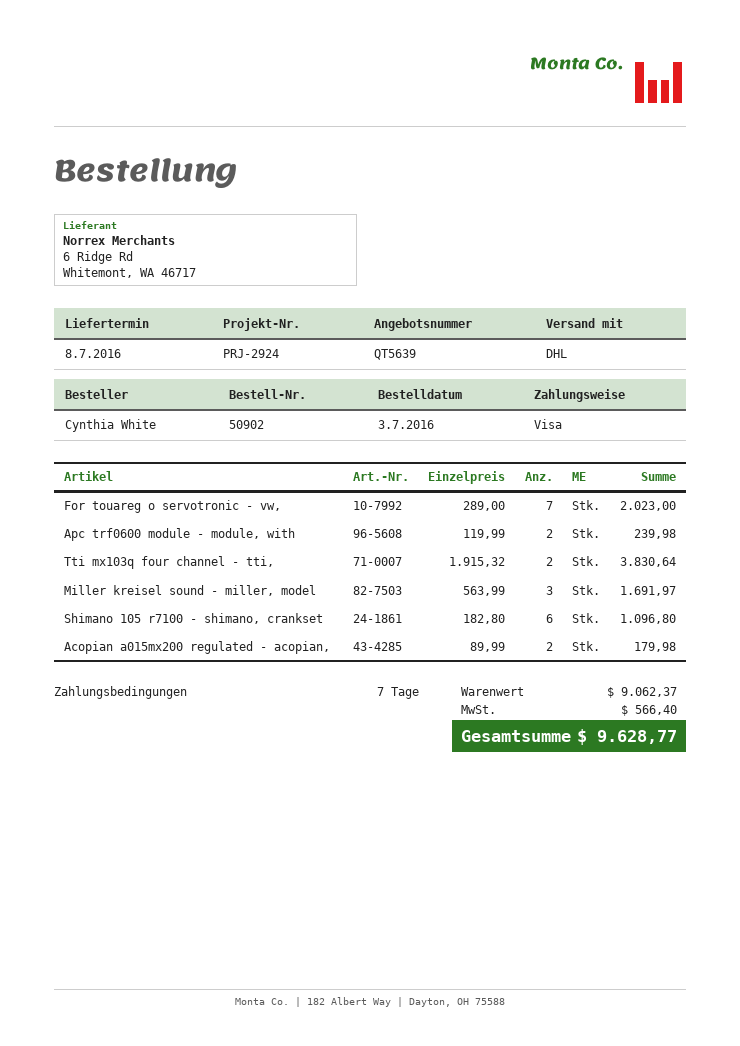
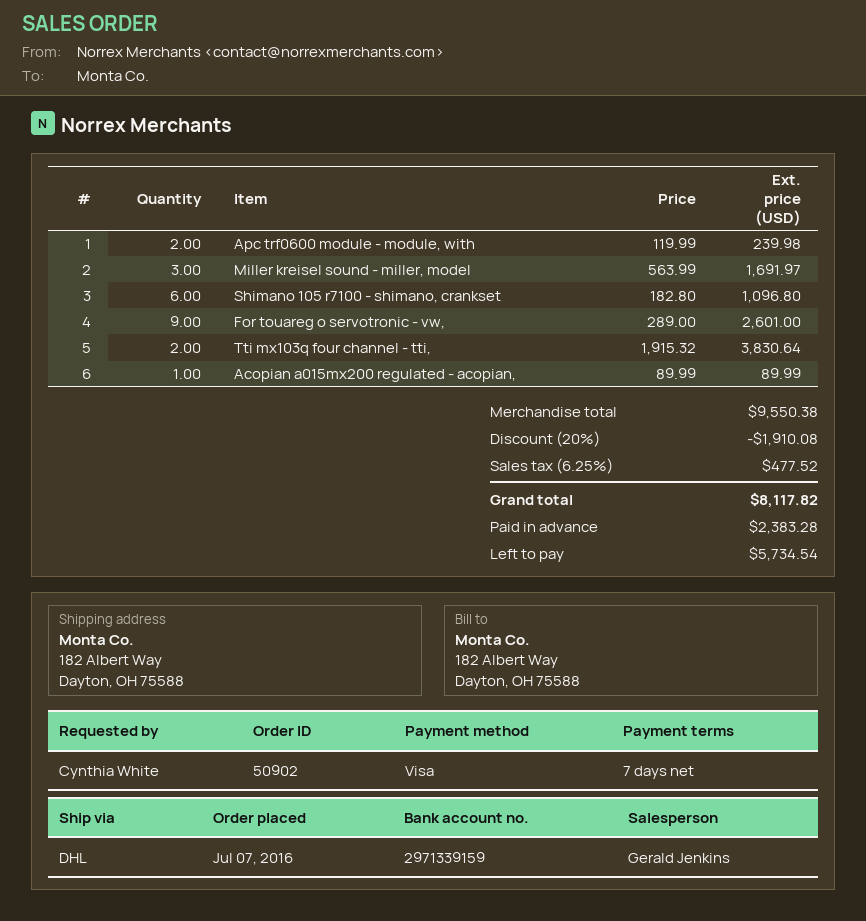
order date: 2016-07-03 -> 2016-07-07
For touareg o servotronic - vw,: 7 x 289.00 = 2023.00 -> 9 x 289.00 = 2601.00
Acopian a015mx200 regulated - acopian,: 2 x 89.99 = 179.98 -> 1 x 89.99 = 89.99
subtotal: 9062.37 -> 9550.38
discount: none -> 20% = 1910.08
tax: 566.40 -> 477.52
total: 9628.77 -> 8117.82

